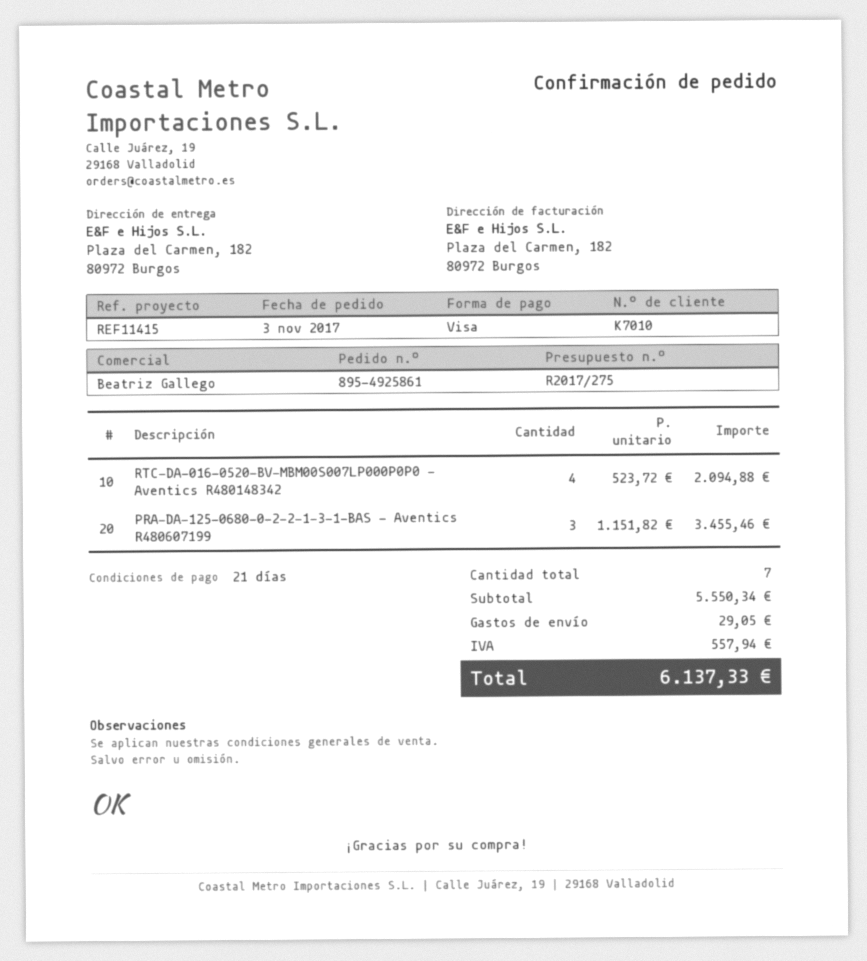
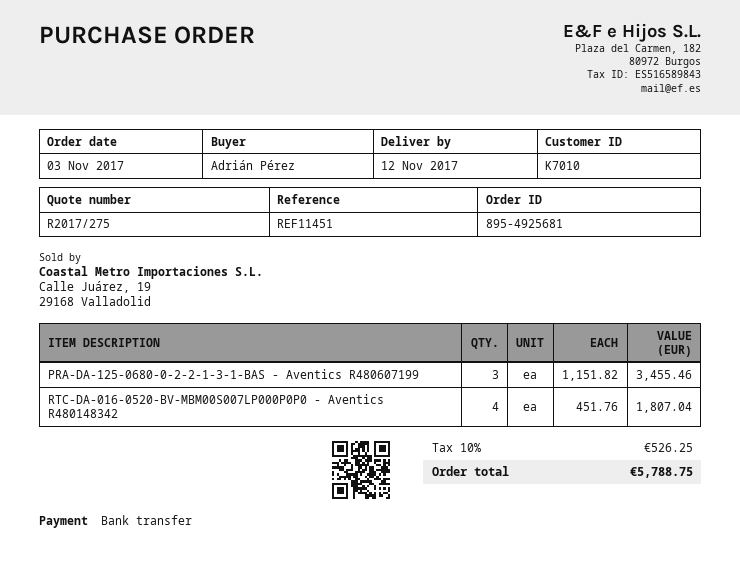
order number: 895-4925861 -> 895-4925681
reference: REF11415 -> REF11451
payment method: Visa -> bank transfer
RTC-DA-016-0520-BV-MBM00S007LP000P0P0 - Aventics R480148342: 4 x 523.72 = 2094.88 -> 4 x 451.76 = 1807.04
shipping: 29.05 -> none
tax: 557.94 -> 526.25
total: 6137.33 -> 5788.75

